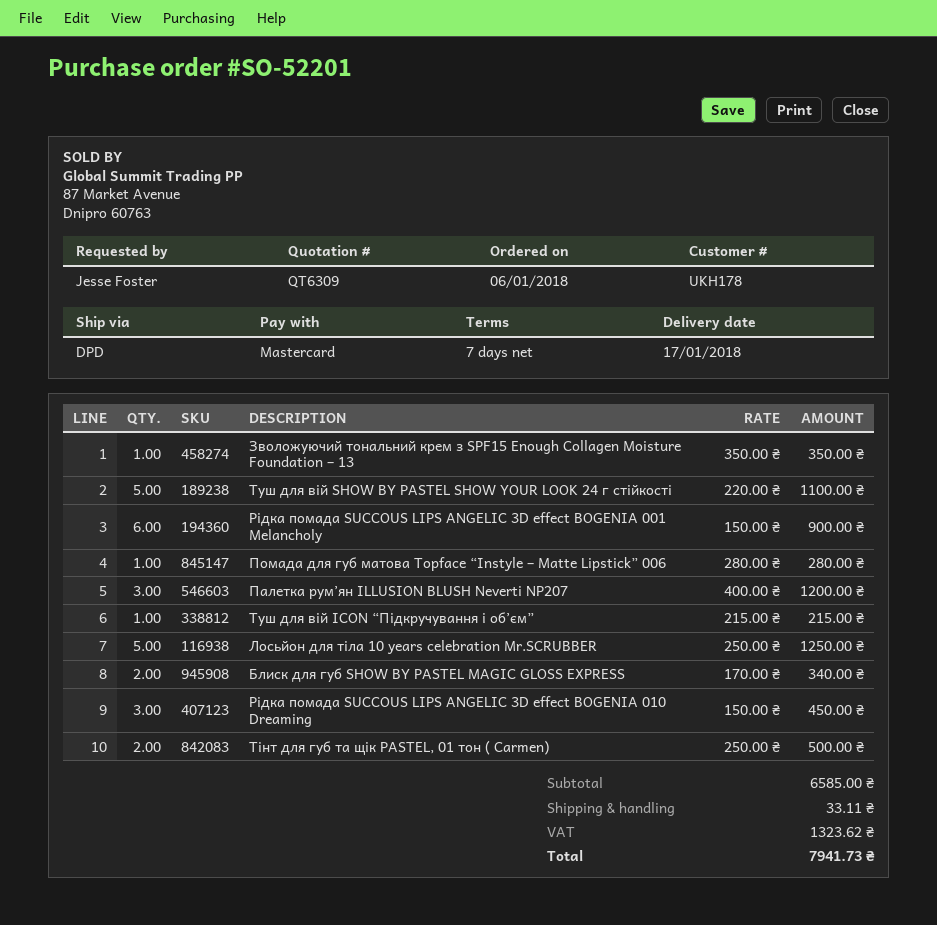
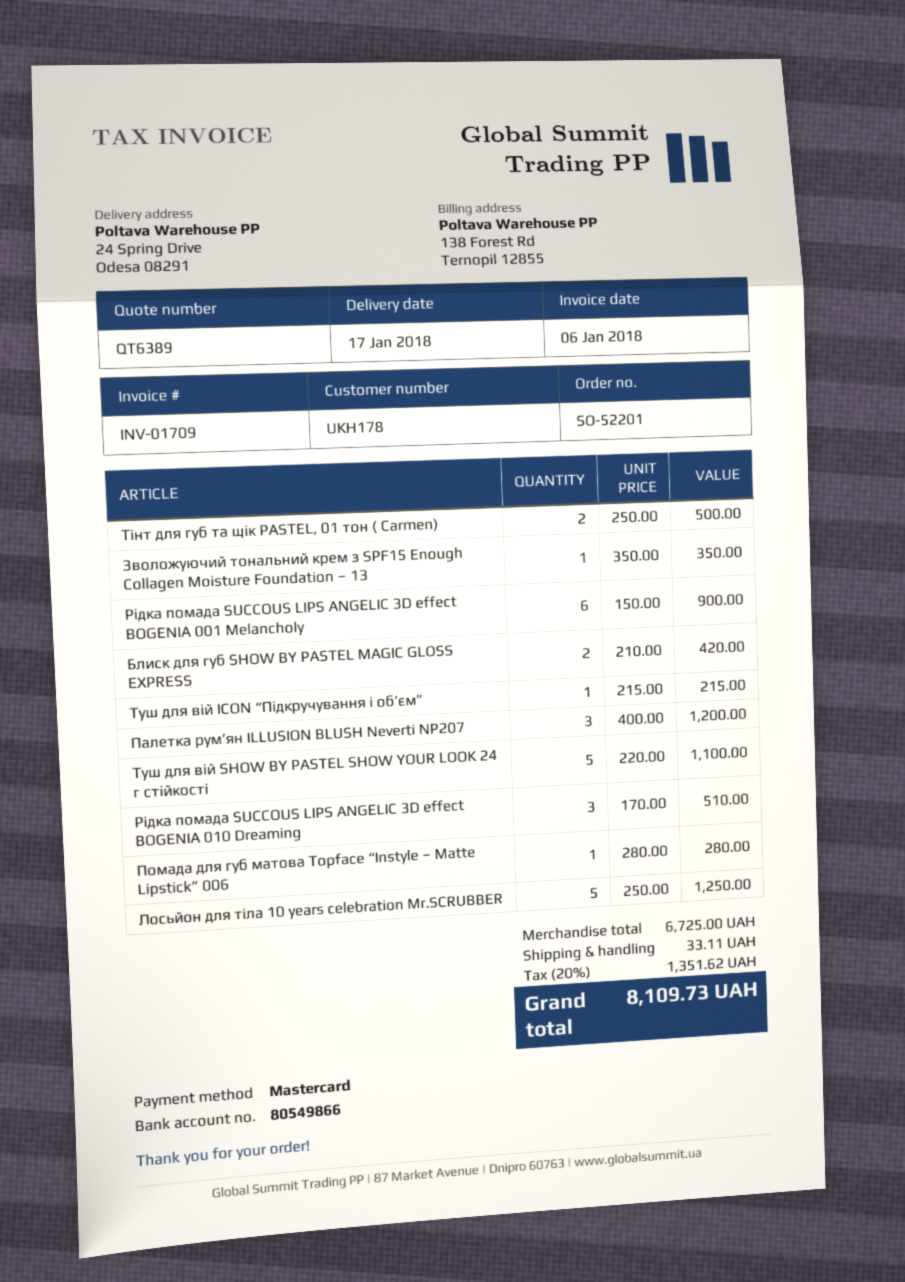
quote number: QT6309 -> QT6389
Блиск для губ SHOW BY PASTEL MAGIC GLOSS EXPRESS: 2 x 170.00 = 340.00 -> 2 x 210.00 = 420.00
Рідка помада SUCCOUS LIPS ANGELIC 3D effect BOGENIA 010 Dreaming: 3 x 150.00 = 450.00 -> 3 x 170.00 = 510.00
subtotal: 6585.00 -> 6725.00
tax: 1323.62 -> 1351.62
total: 7941.73 -> 8109.73

